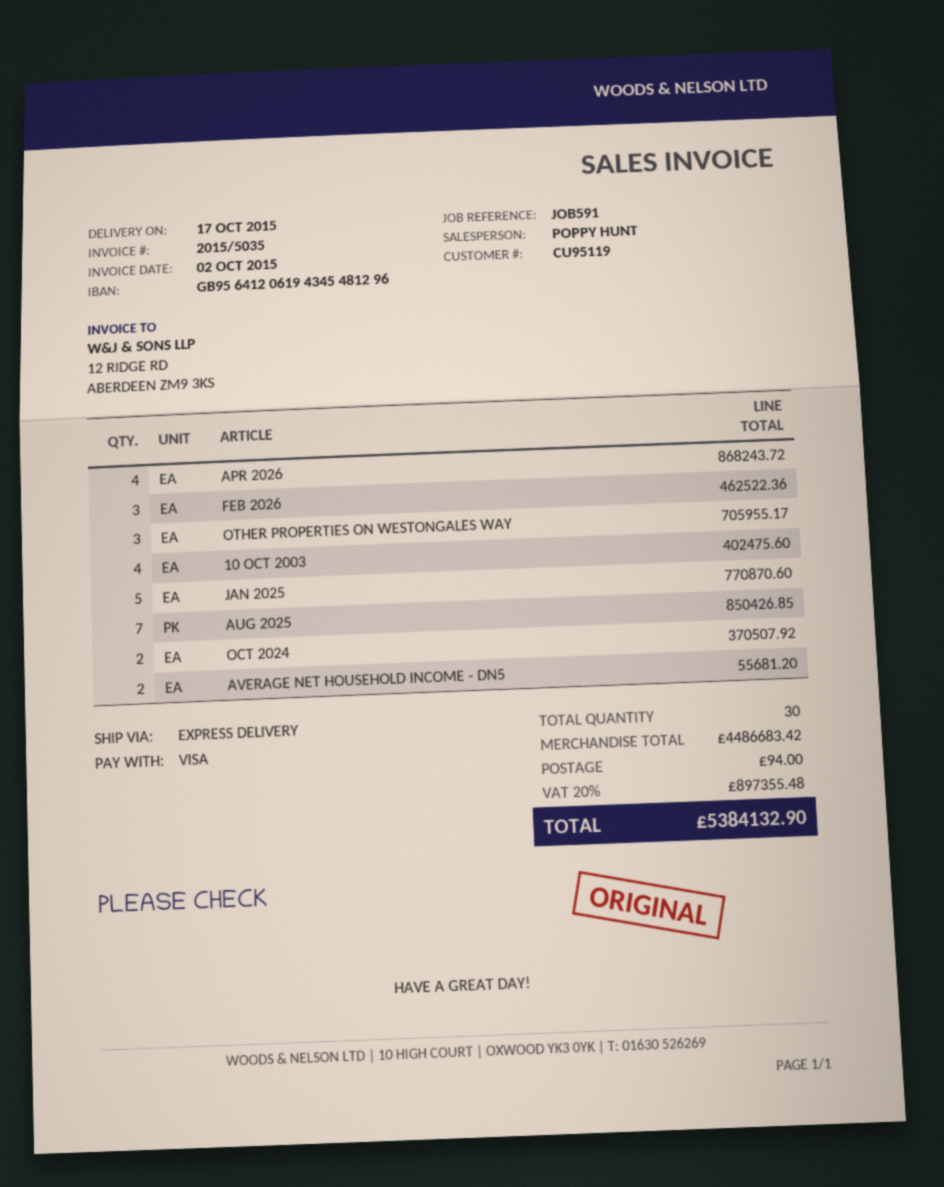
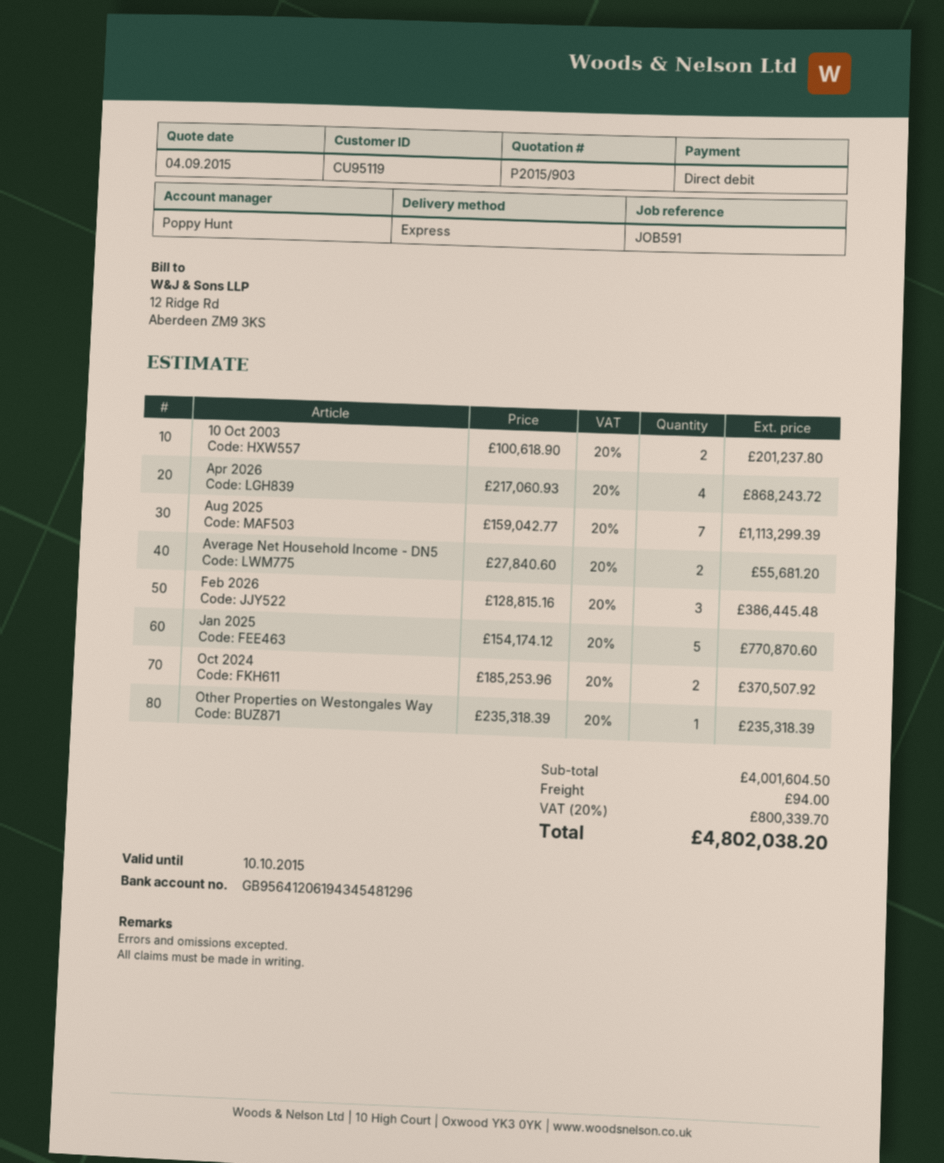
payment method: Visa -> direct debit
FEB 2026: 3 for 462522.36 -> 3 for 386445.48
OTHER PROPERTIES ON WESTONGALES WAY: 3 for 705955.17 -> 1 for 235318.39
10 OCT 2003: 4 for 402475.60 -> 2 for 201237.80
AUG 2025: 7 for 850426.85 -> 7 for 1113299.39
subtotal: 4486683.42 -> 4001604.50
tax: 20% = 897355.48 -> 20% = 800339.70
total: 5384132.90 -> 4802038.20

